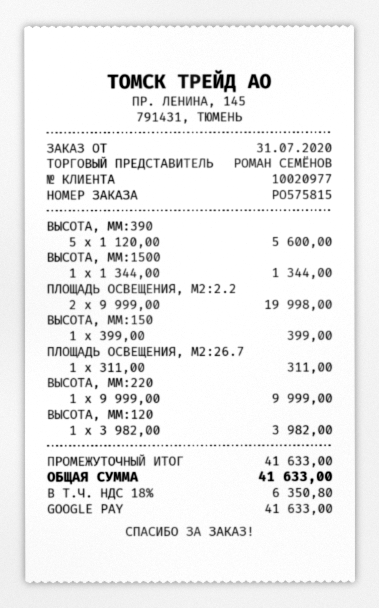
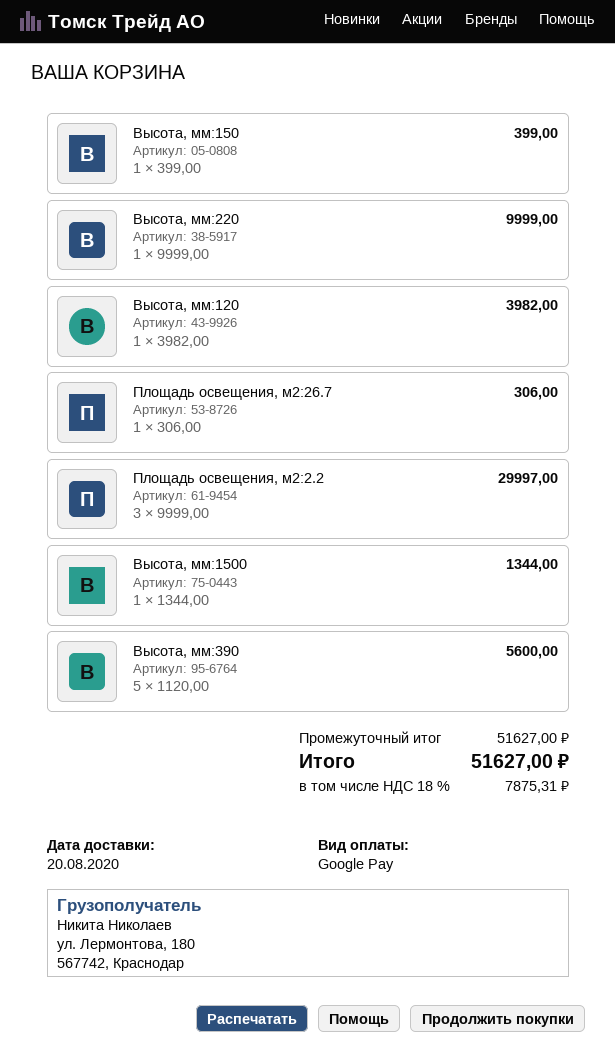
ПЛОЩАДЬ ОСВЕЩЕНИЯ, М2:2.2: 2 x 9999.00 = 19998.00 -> 3 x 9999.00 = 29997.00
ПЛОЩАДЬ ОСВЕЩЕНИЯ, М2:26.7: 1 x 311.00 = 311.00 -> 1 x 306.00 = 306.00
subtotal: 41633.00 -> 51627.00
tax: 18% = 6350.80 -> 18% = 7875.31
total: 41633.00 -> 51627.00

